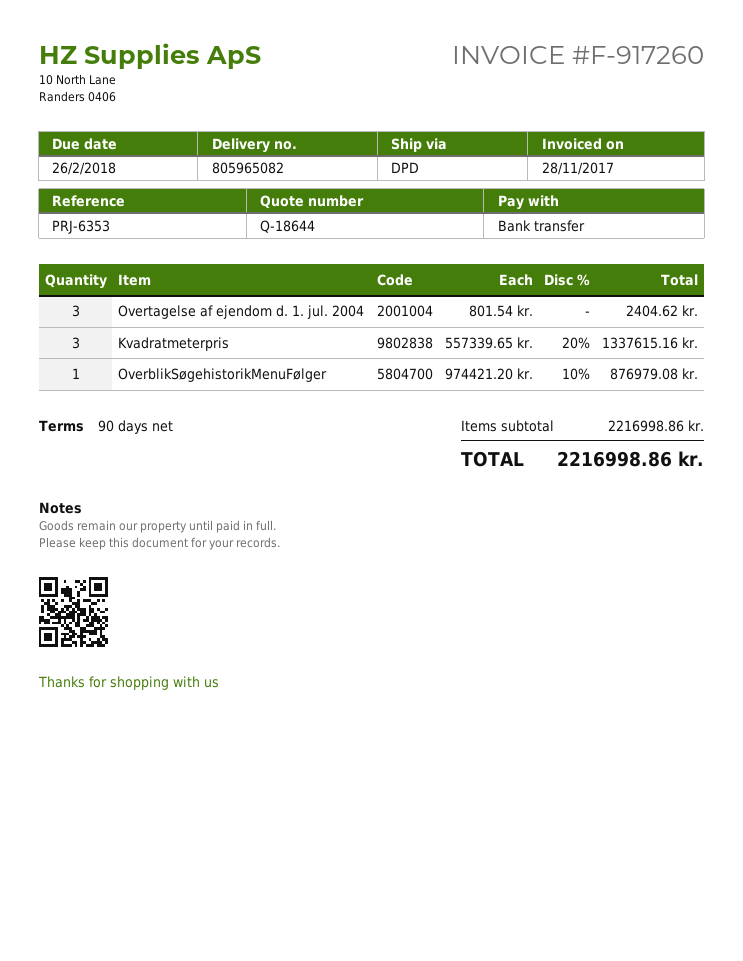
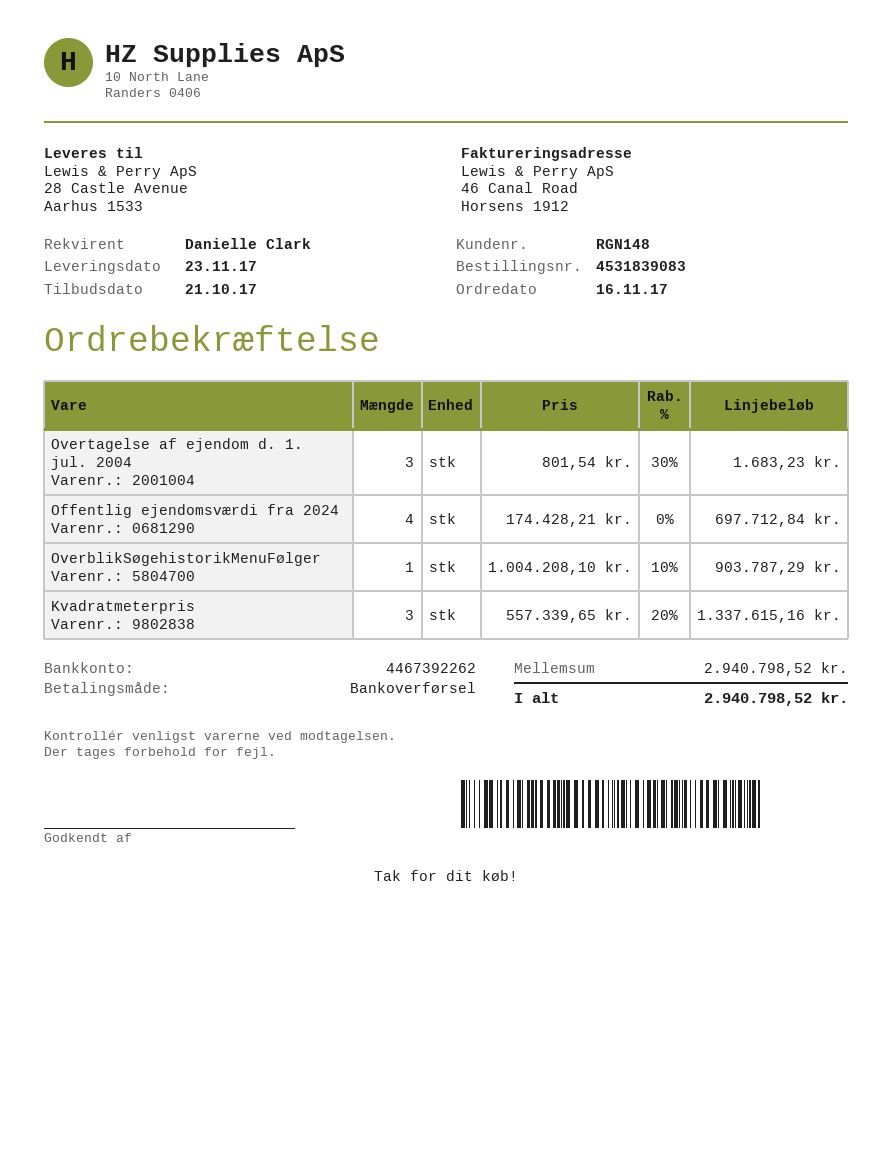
Overtagelse af ejendom d. 1. jul. 2004: 3 x 801.54 = 2404.62 -> 3 x 801.54 - 30% = 1683.23
OverblikSøgehistorikMenuFølger: 1 x 974421.20 - 10% = 876979.08 -> 1 x 1004208.10 - 10% = 903787.29
Offentlig ejendomsværdi fra 2024: none -> 4 x 174428.21 = 697712.84
subtotal: 2216998.86 -> 2940798.52
total: 2216998.86 -> 2940798.52

